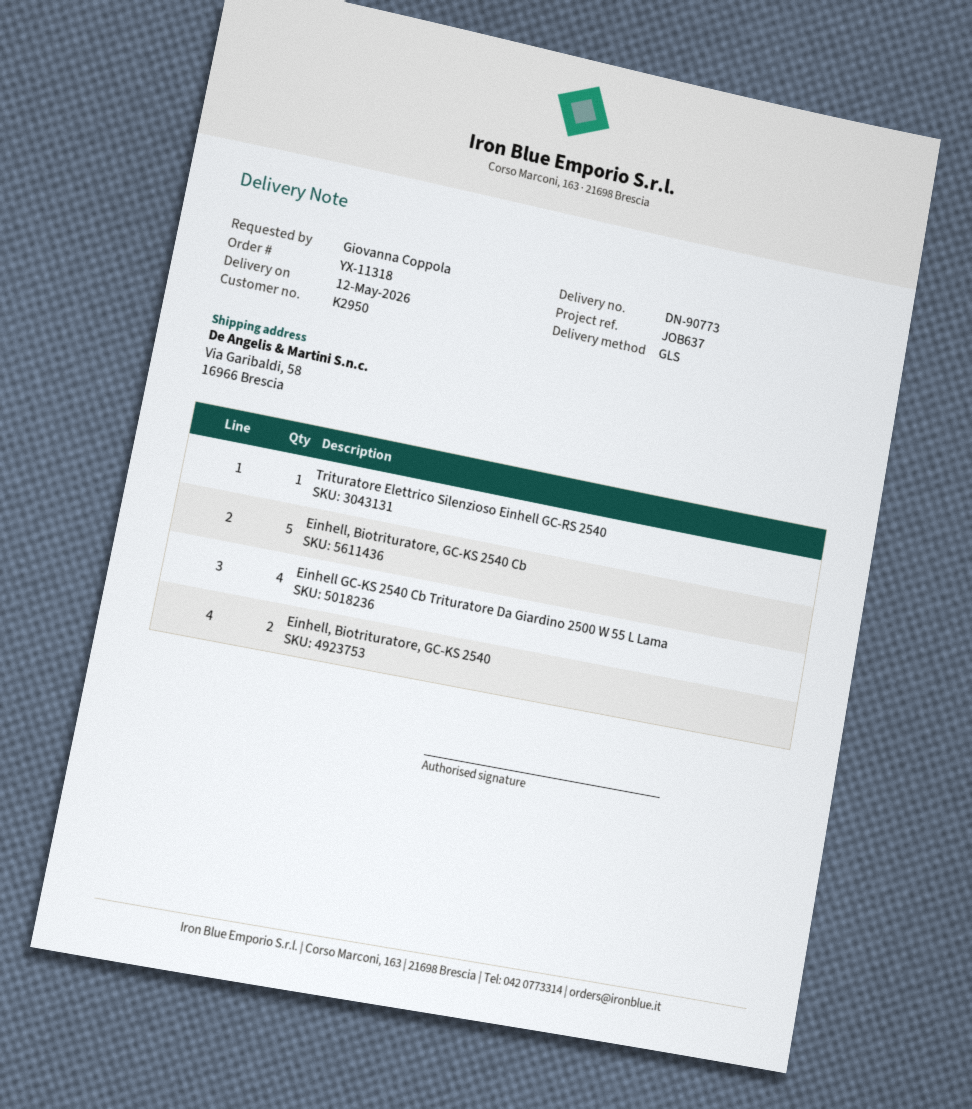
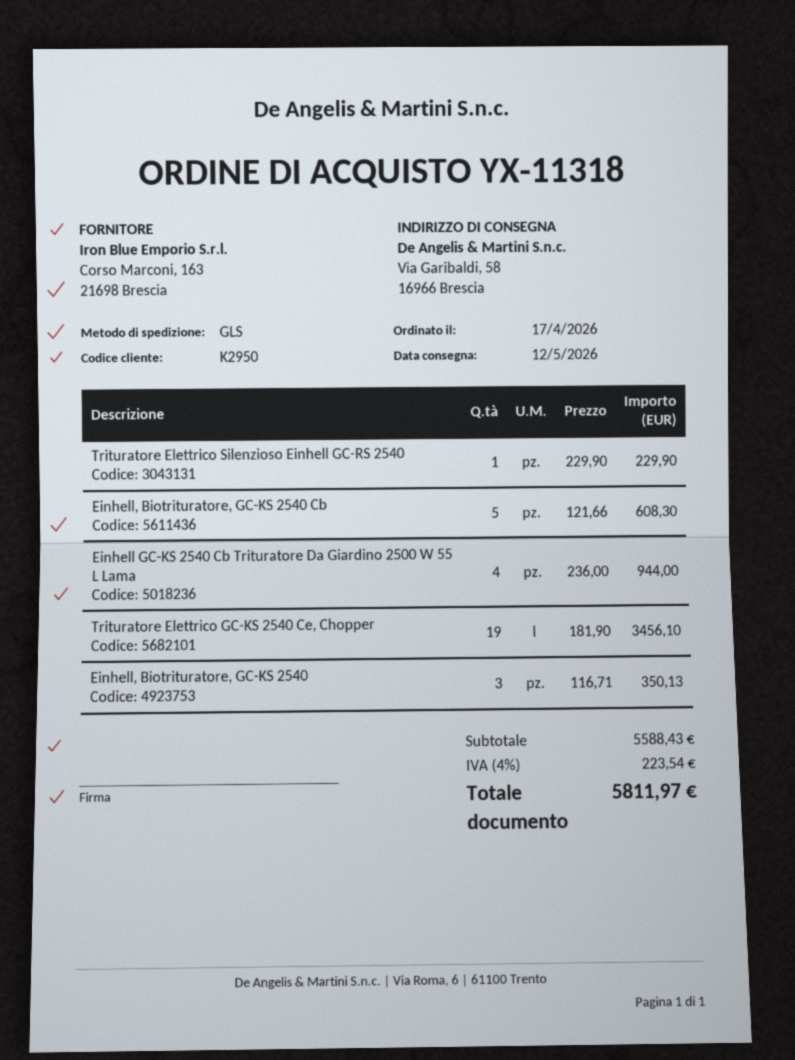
Einhell, Biotrituratore, GC-KS 2540: 2 -> 3
Trituratore Elettrico GC-KS 2540 Ce, Chopper: none -> 19

